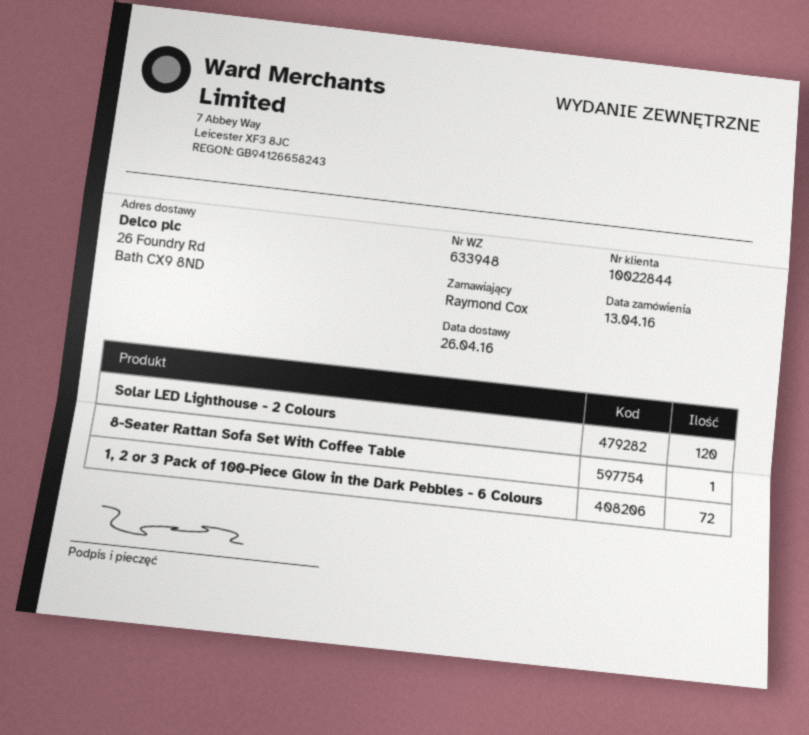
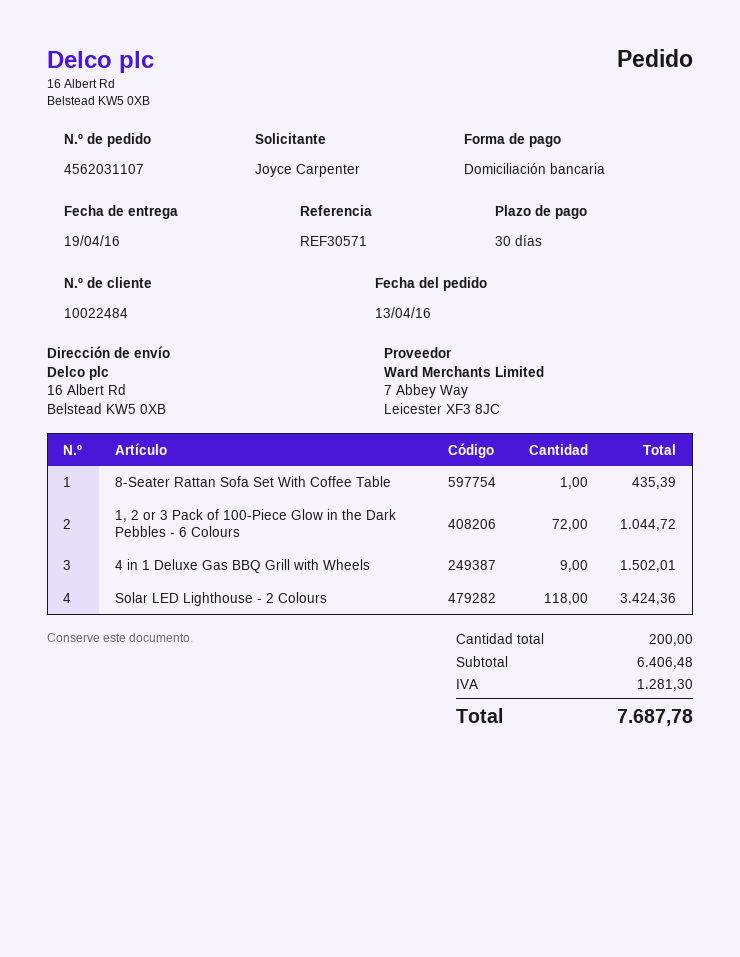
delivery date: 2016-04-26 -> 2016-04-19
customer number: 10022844 -> 10022484
ordered by: Raymond Cox -> Joyce Carpenter
ship to: 26 Foundry Rd, Bath CX9 8ND -> 16 Albert Rd, Belstead KW5 0XB
Solar LED Lighthouse - 2 Colours: 120 -> 118
4 in 1 Deluxe Gas BBQ Grill with Wheels: none -> 9

